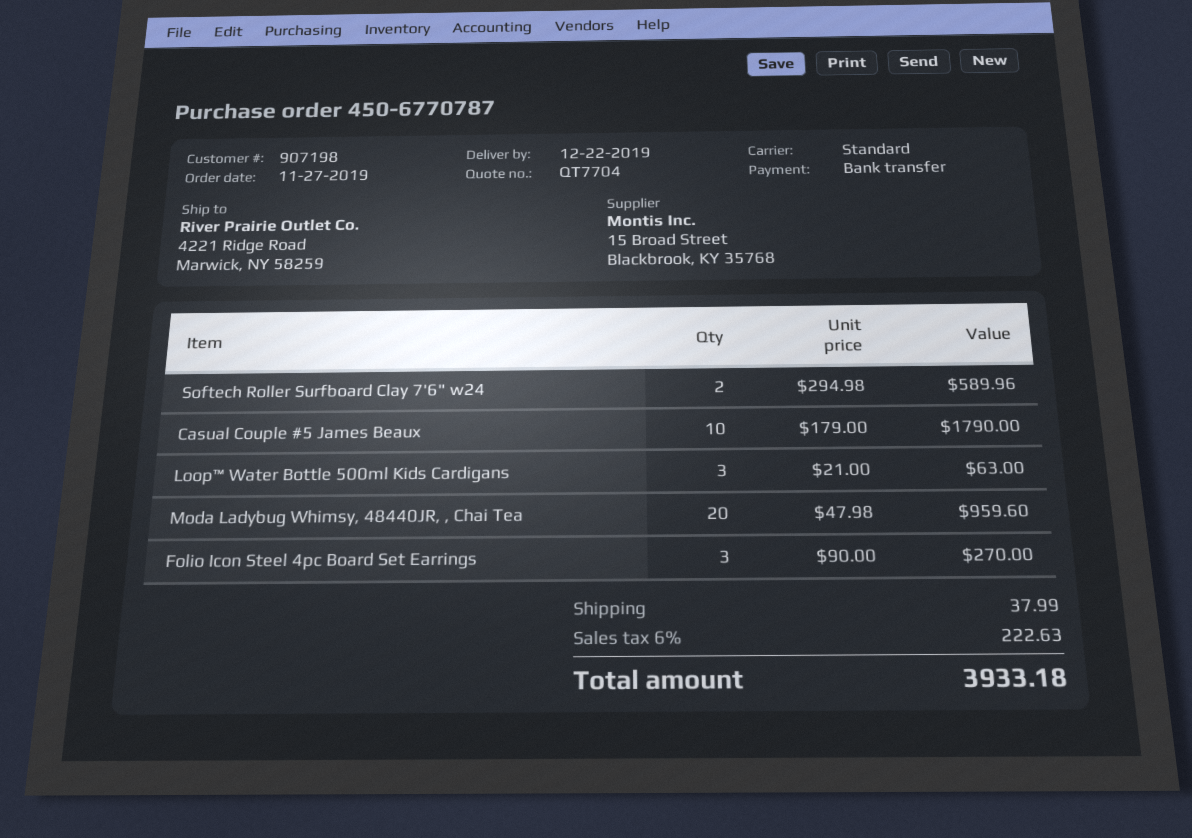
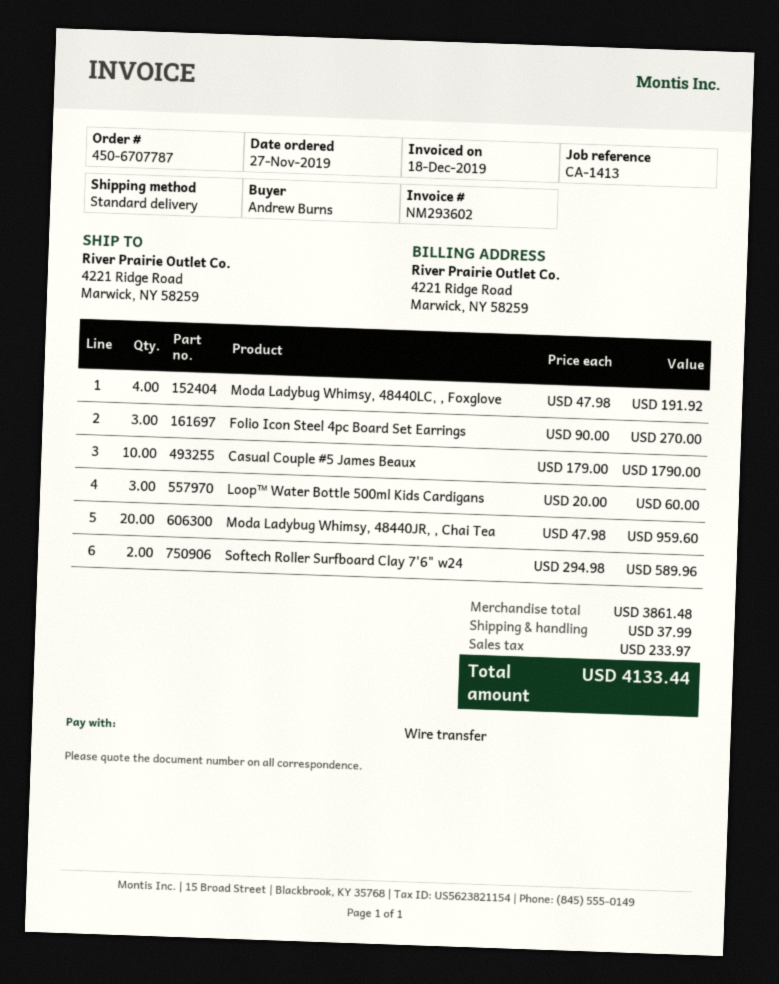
order number: 450-6770787 -> 450-6707787
Loop™ Water Bottle 500ml Kids Cardigans: 3 x 21.00 = 63.00 -> 3 x 20.00 = 60.00
Moda Ladybug Whimsy, 48440LC, , Foxglove: none -> 4 x 47.98 = 191.92
tax: 222.63 -> 233.97
total: 3933.18 -> 4133.44

